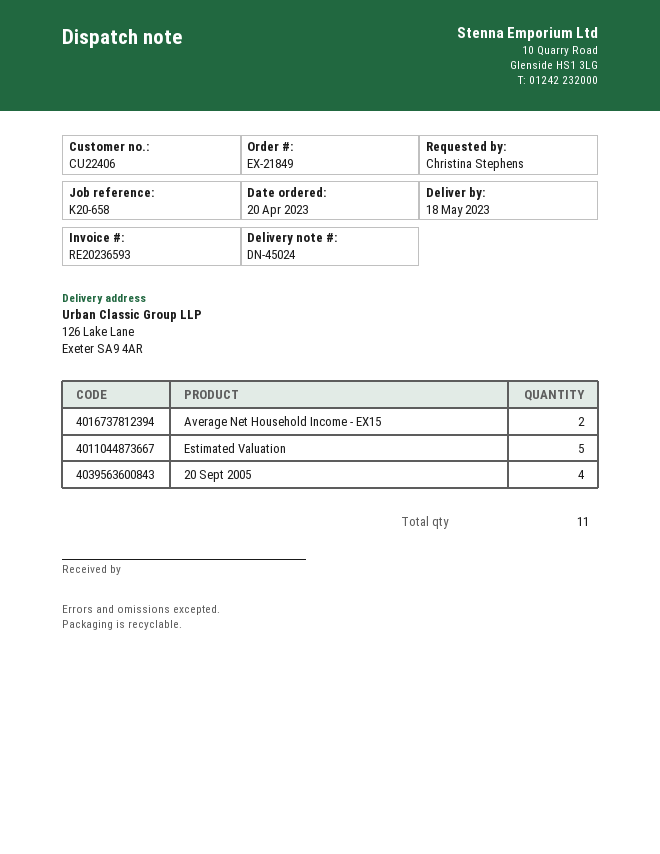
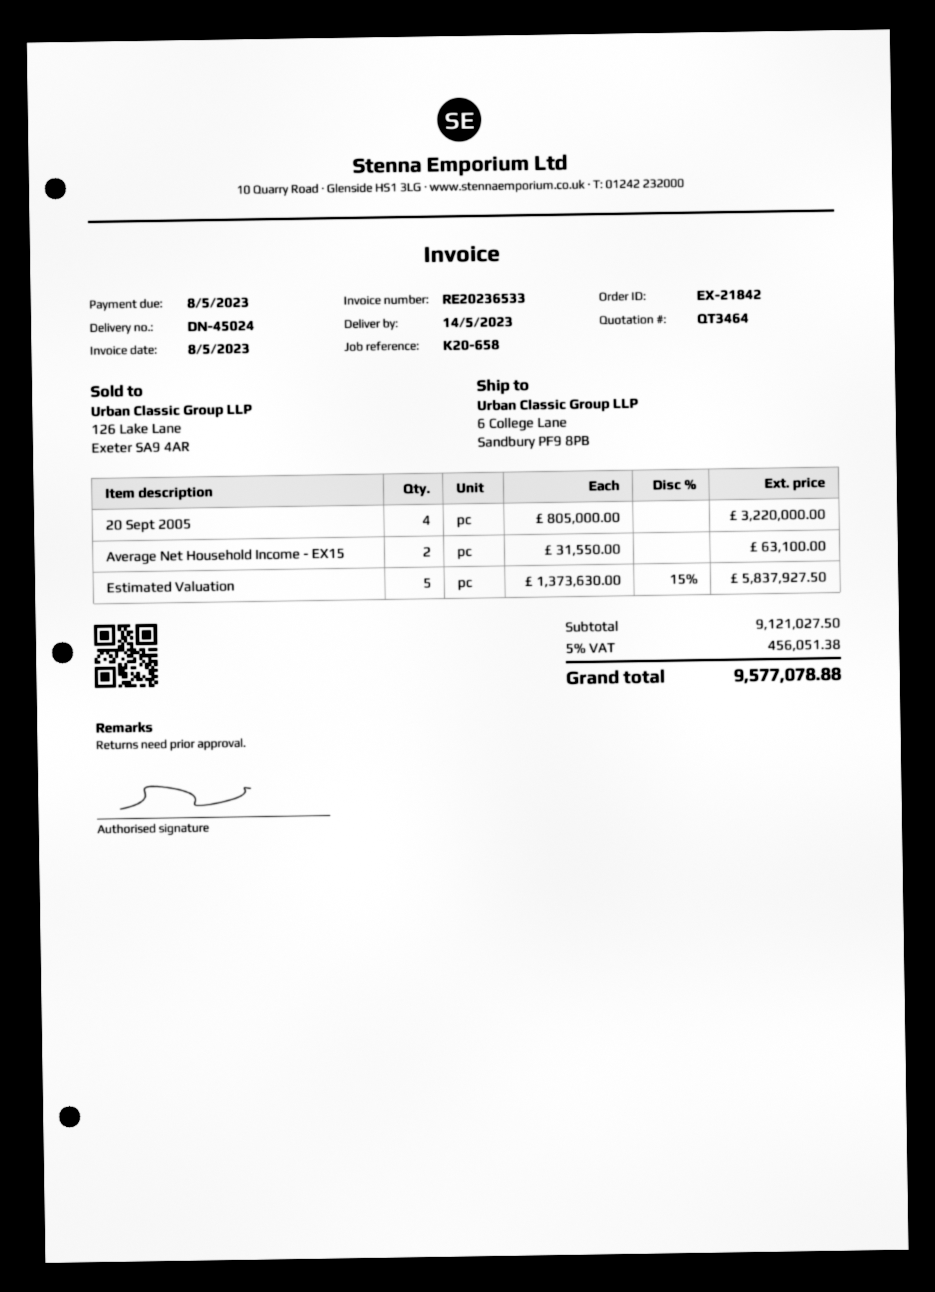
order number: EX-21849 -> EX-21842
delivery date: 2023-05-18 -> 2023-05-14
invoice number: RE20236593 -> RE20236533
ship to: 126 Lake Lane, Exeter SA9 4AR -> 6 College Lane, Sandbury PF9 8PB

